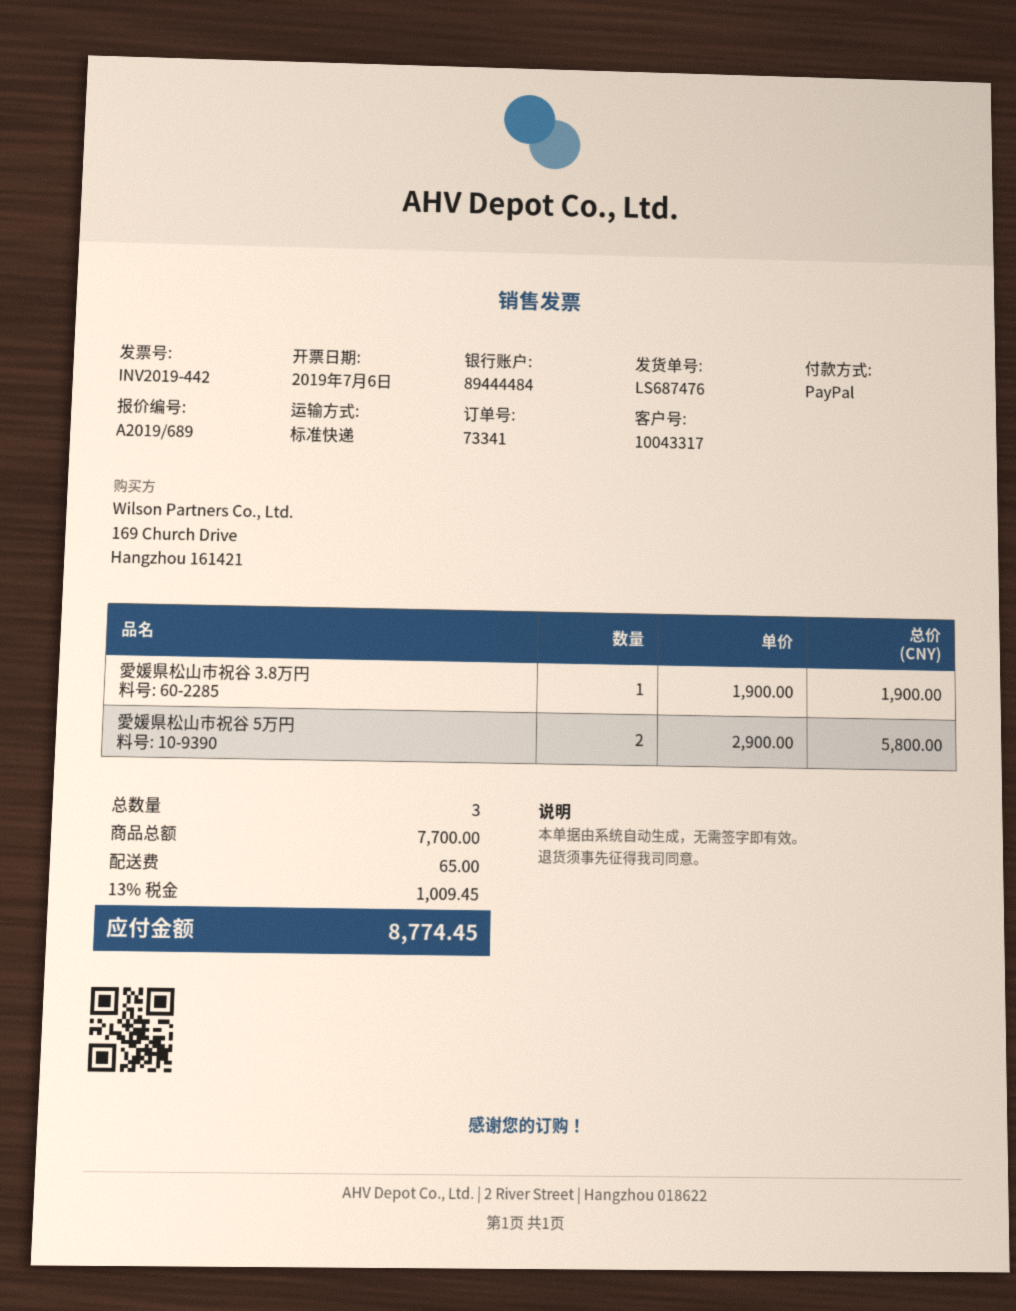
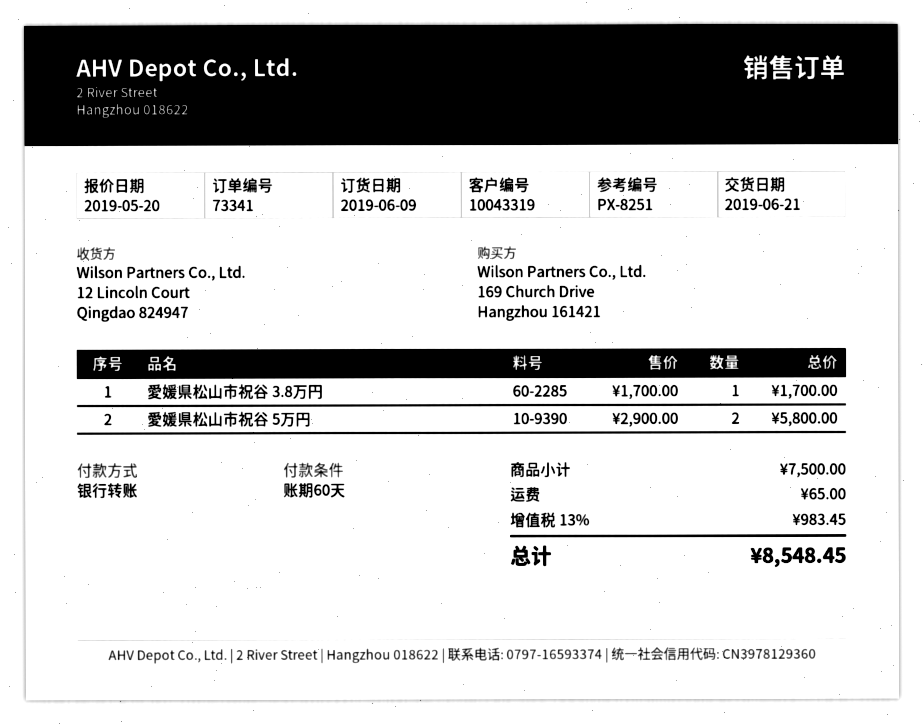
customer number: 10043317 -> 10043319
payment method: PayPal -> bank transfer
愛媛県松山市祝谷 3.8万円: 1 x 1900.00 = 1900.00 -> 1 x 1700.00 = 1700.00
subtotal: 7700.00 -> 7500.00
tax: 13% = 1009.45 -> 13% = 983.45
total: 8774.45 -> 8548.45

